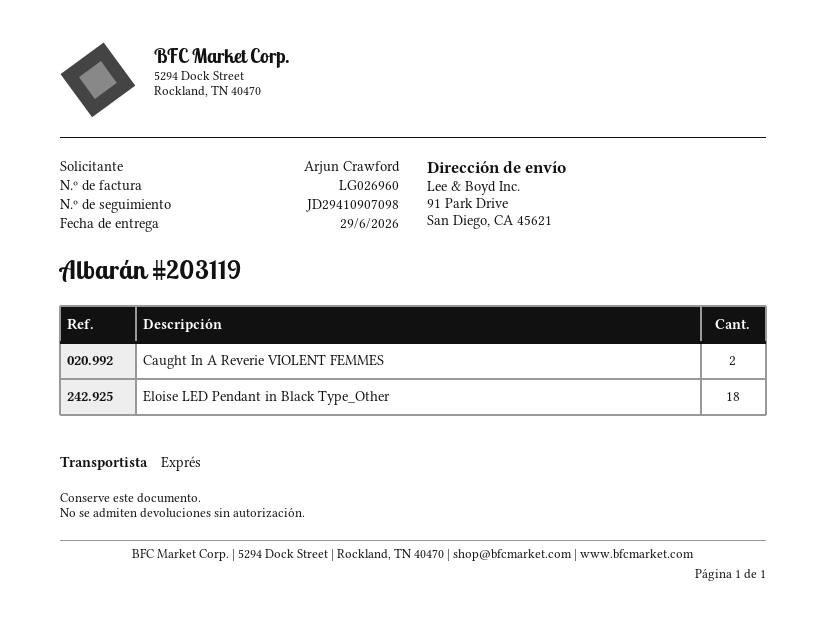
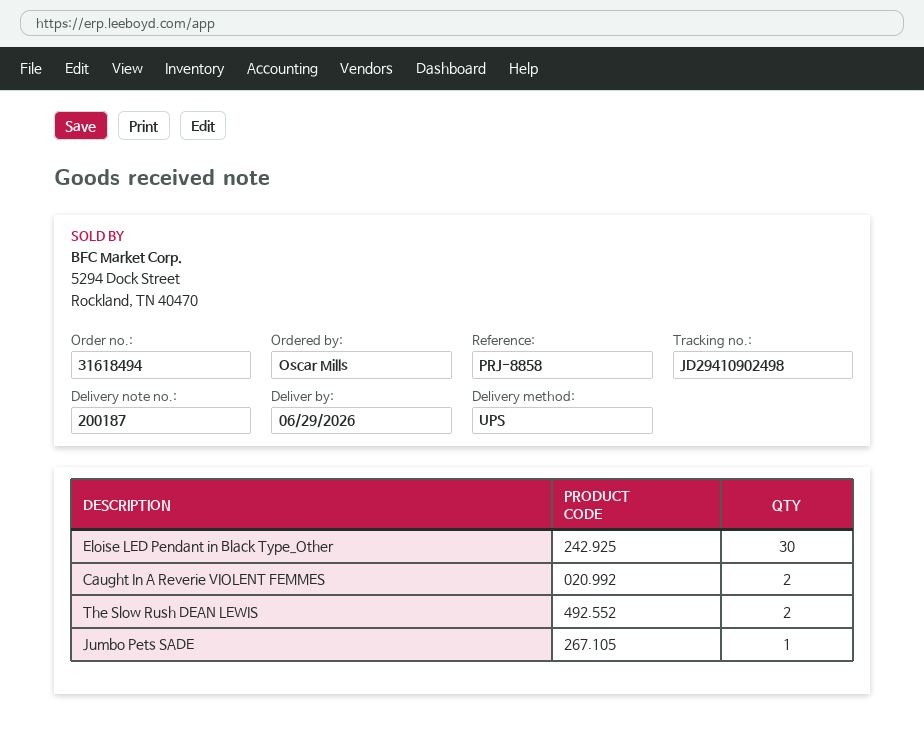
delivery note number: 203119 -> 200187
ordered by: Arjun Crawford -> Oscar Mills
shipping method: express -> UPS
tracking number: JD29410907098 -> JD29410902498
Eloise LED Pendant in Black Type_Other: 18 -> 30
The Slow Rush DEAN LEWIS: none -> 2
Jumbo Pets SADE: none -> 1

